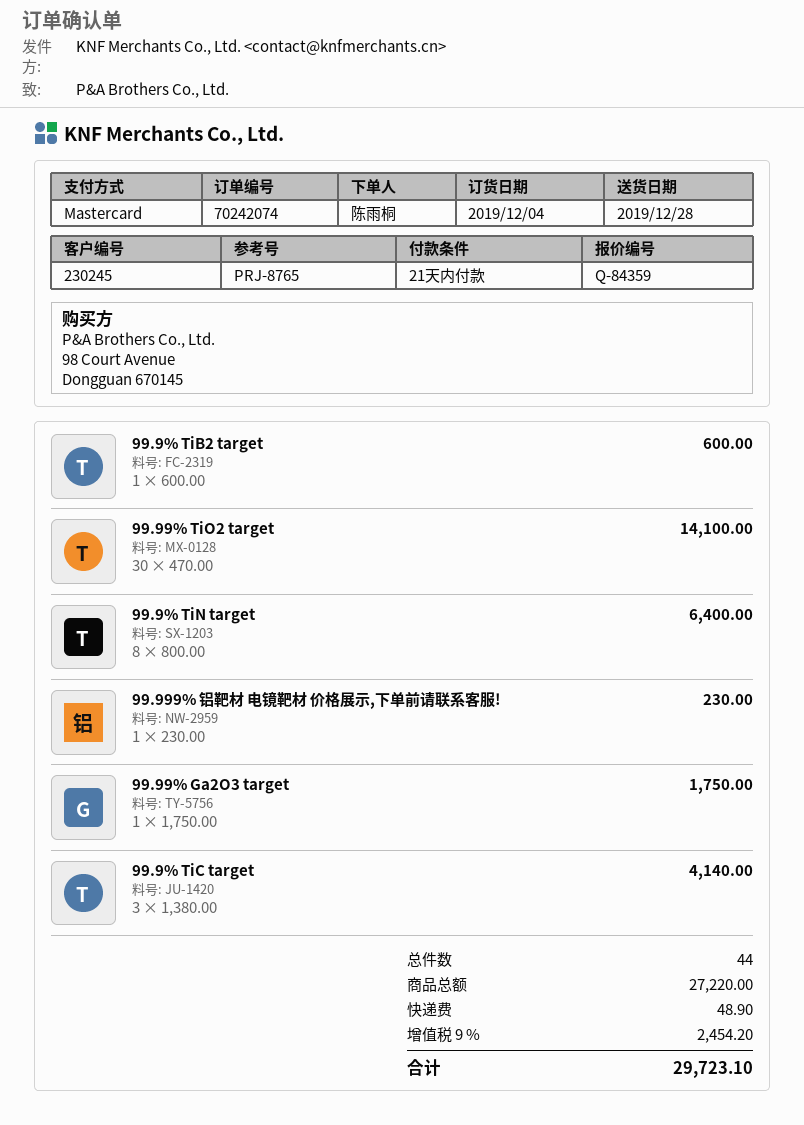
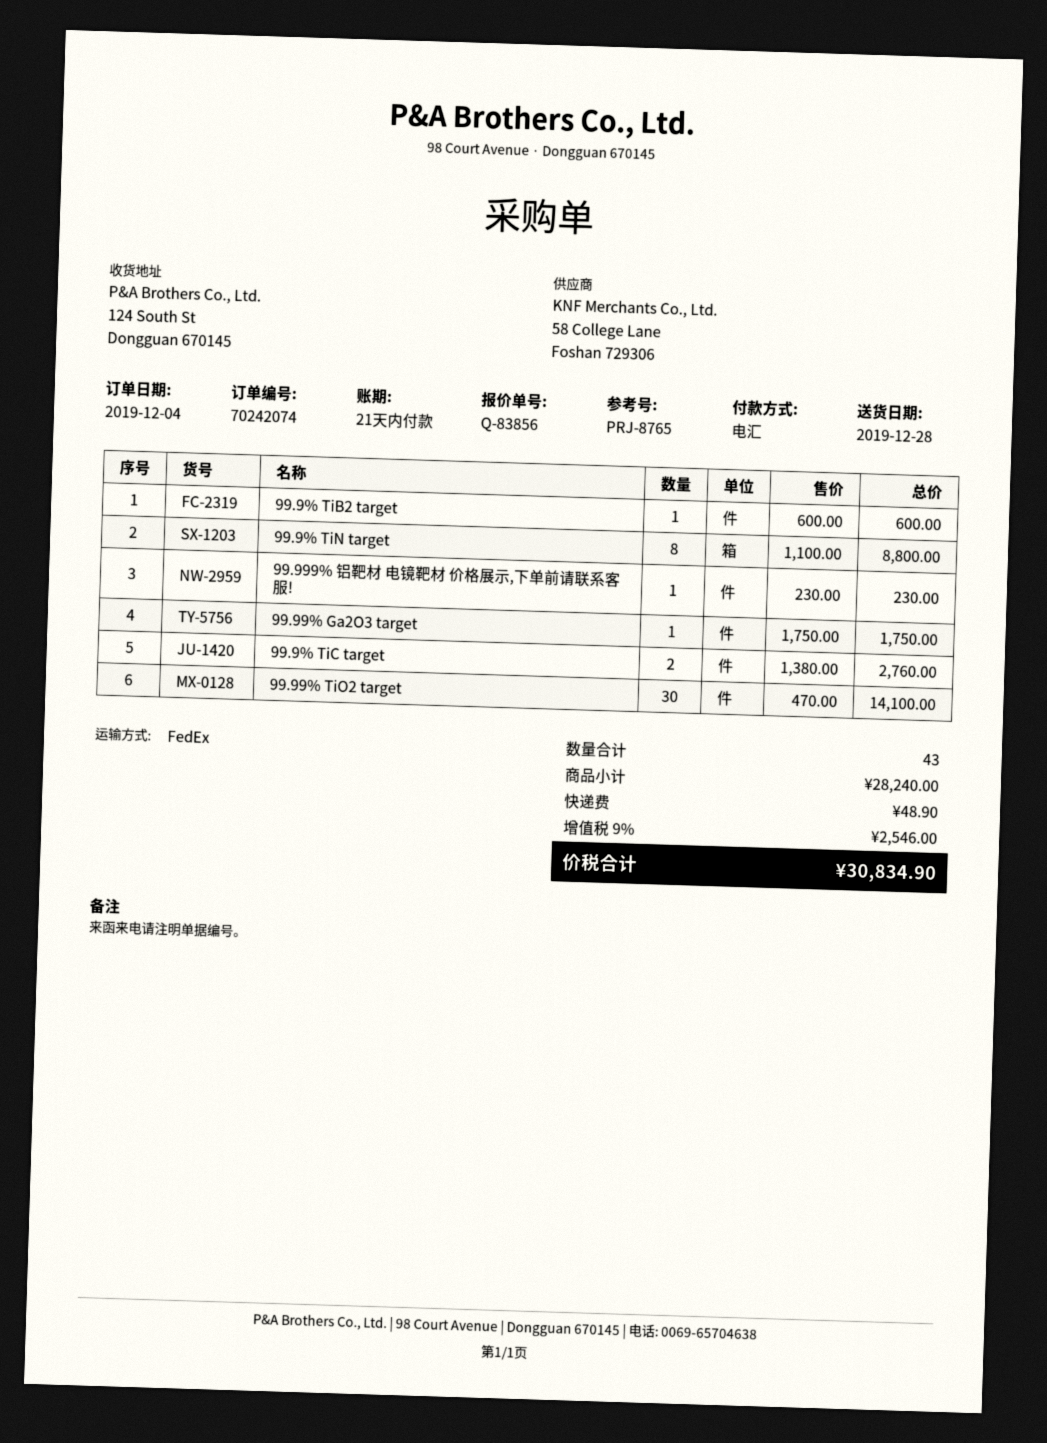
quote number: Q-84359 -> Q-83856
payment method: Mastercard -> bank transfer
99.9% TiN target: 8 x 800.00 = 6400.00 -> 8 x 1100.00 = 8800.00
99.9% TiC target: 3 x 1380.00 = 4140.00 -> 2 x 1380.00 = 2760.00
total quantity: 44 -> 43
subtotal: 27220.00 -> 28240.00
tax: 9% = 2454.20 -> 9% = 2546.00
total: 29723.10 -> 30834.90

